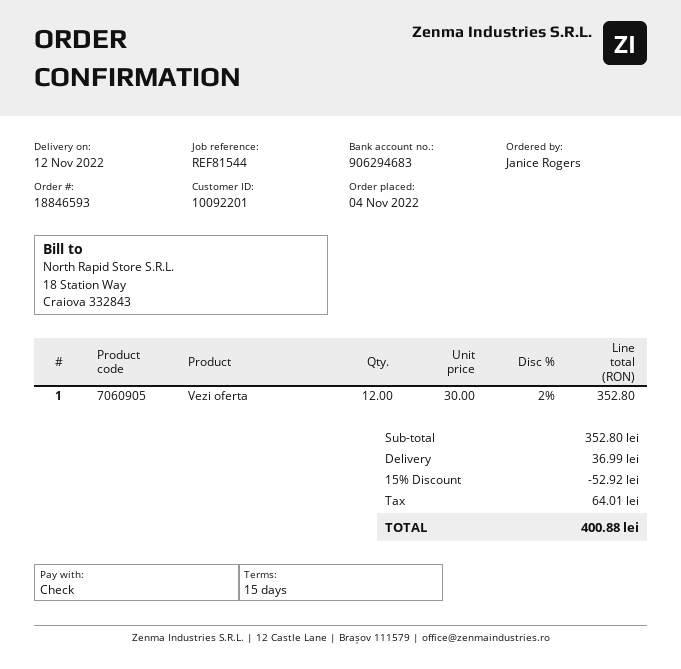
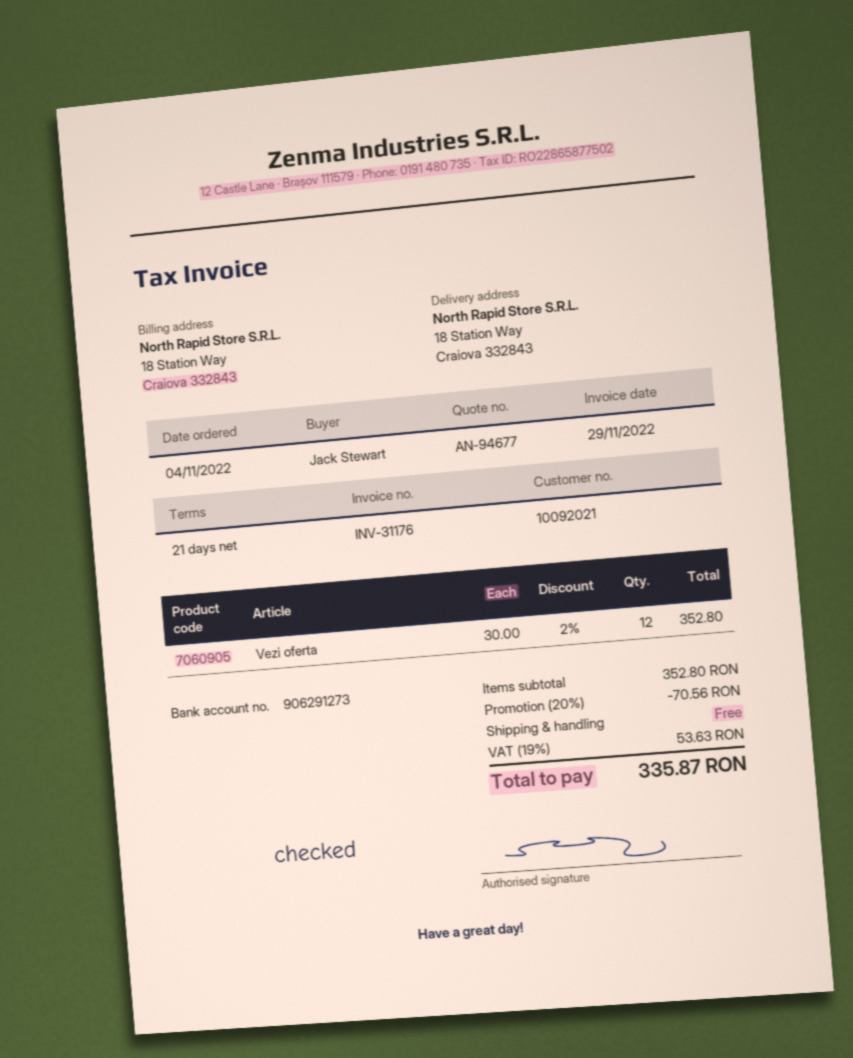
payment terms: 15 days -> 21 days
customer number: 10092201 -> 10092021
ordered by: Janice Rogers -> Jack Stewart
bank account: 906294683 -> 906291273
discount: 15% = 52.92 -> 20% = 70.56
shipping: 36.99 -> 0.00
tax: 64.01 -> 53.63
total: 400.88 -> 335.87

